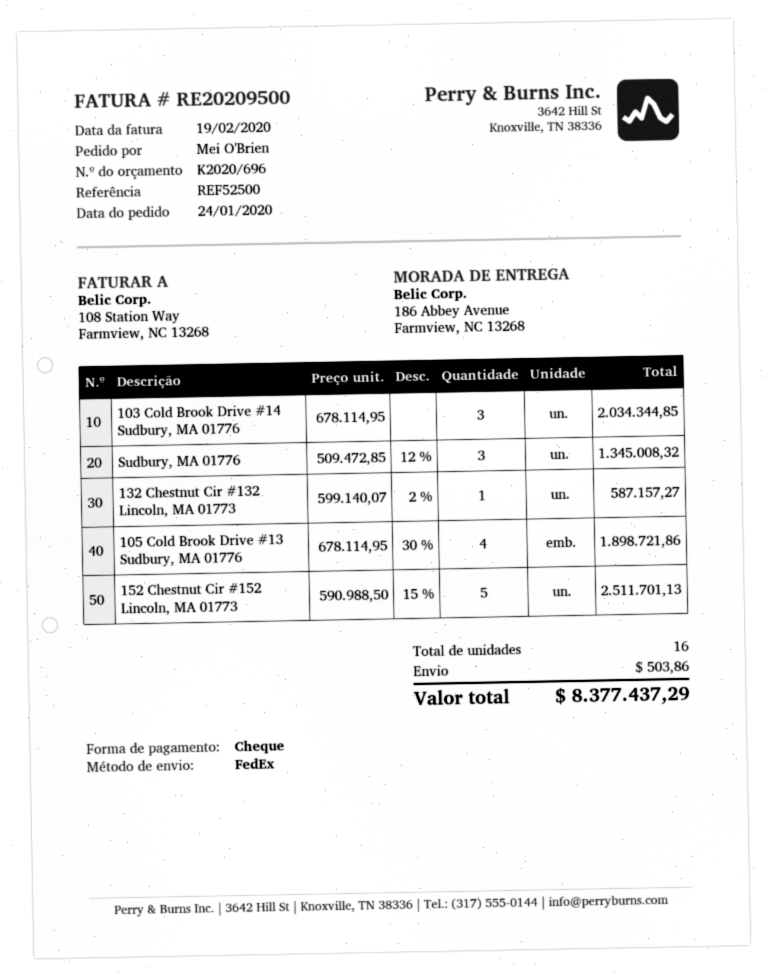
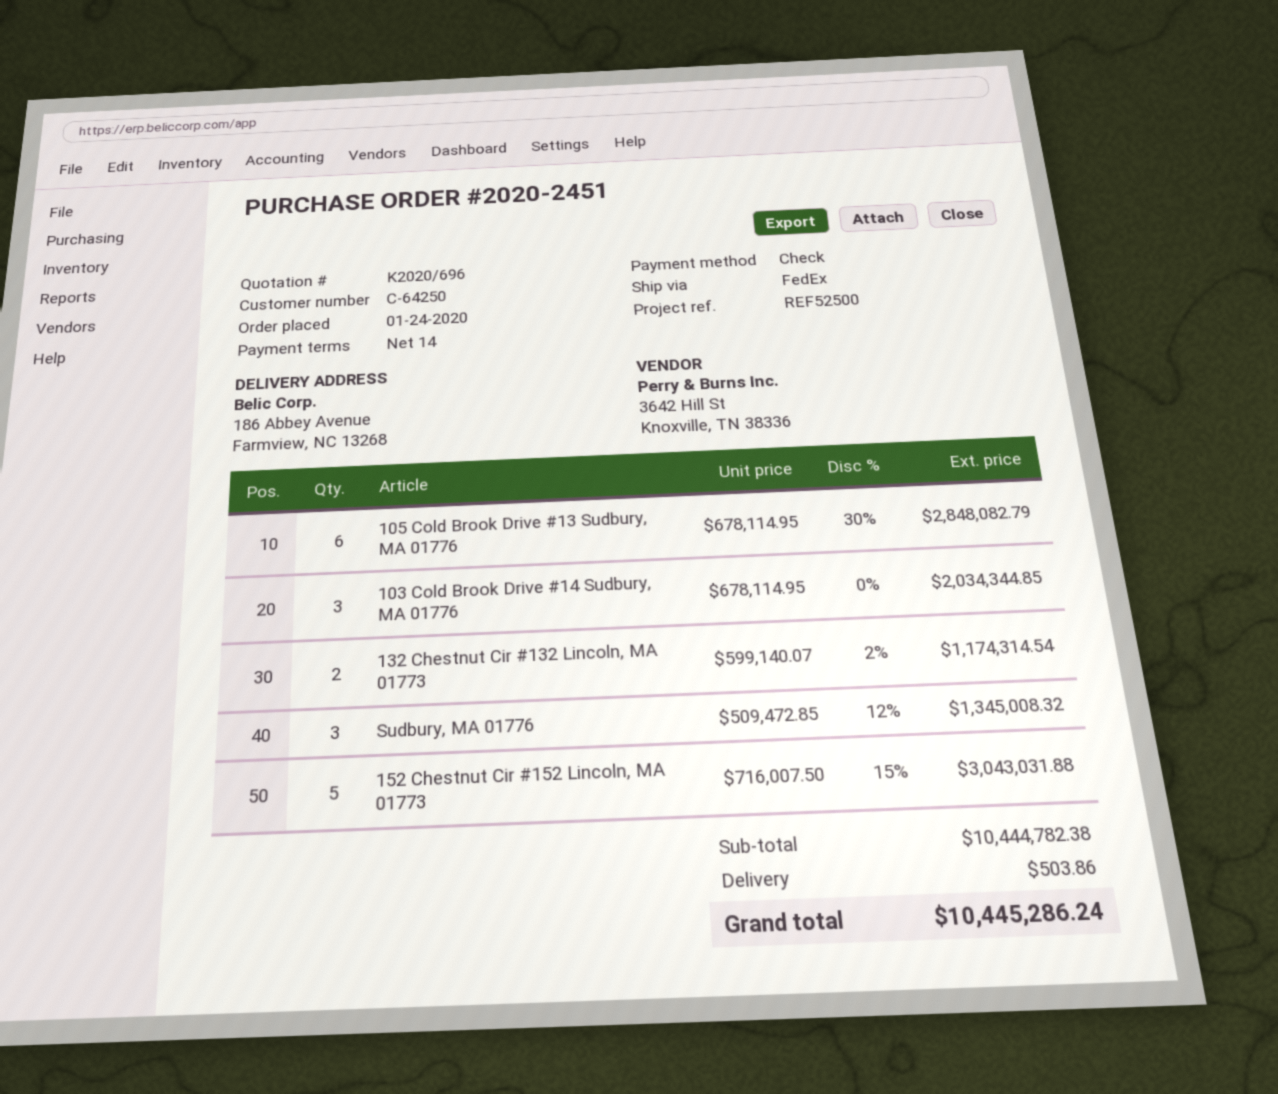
132 Chestnut Cir #132 Lincoln, MA 01773: 1 x 599140.07 - 2% = 587157.27 -> 2 x 599140.07 - 2% = 1174314.54
105 Cold Brook Drive #13 Sudbury, MA 01776: 4 x 678114.95 - 30% = 1898721.86 -> 6 x 678114.95 - 30% = 2848082.79
152 Chestnut Cir #152 Lincoln, MA 01773: 5 x 590988.50 - 15% = 2511701.13 -> 5 x 716007.50 - 15% = 3043031.88
total: 8377437.29 -> 10445286.24

